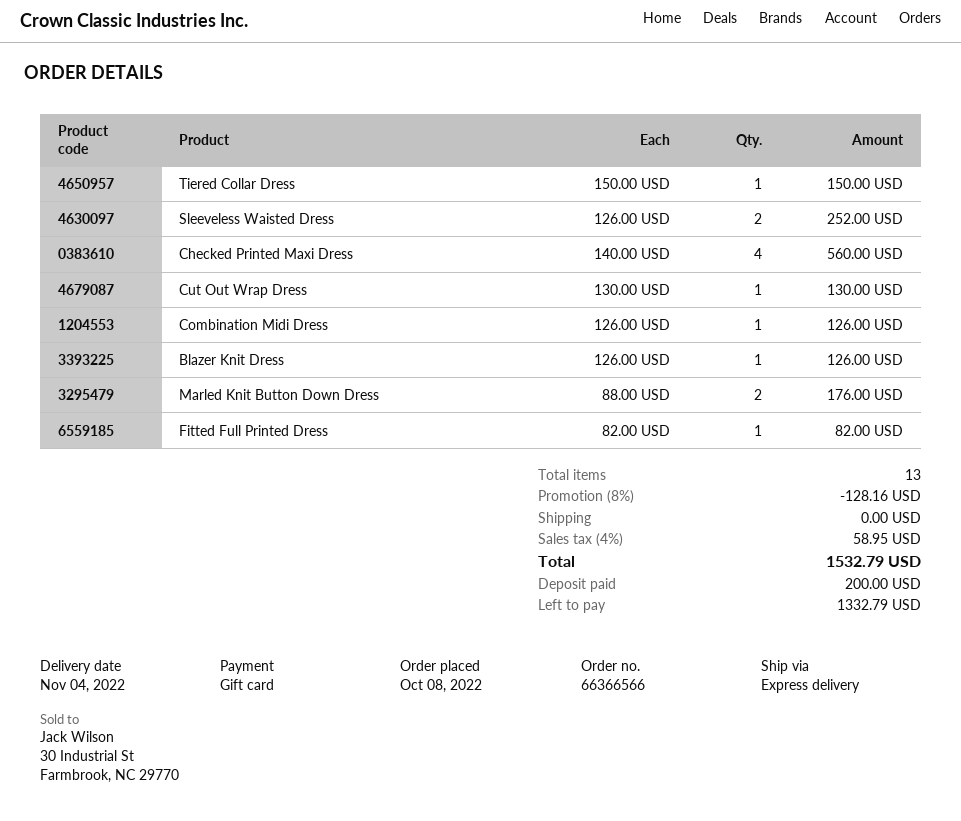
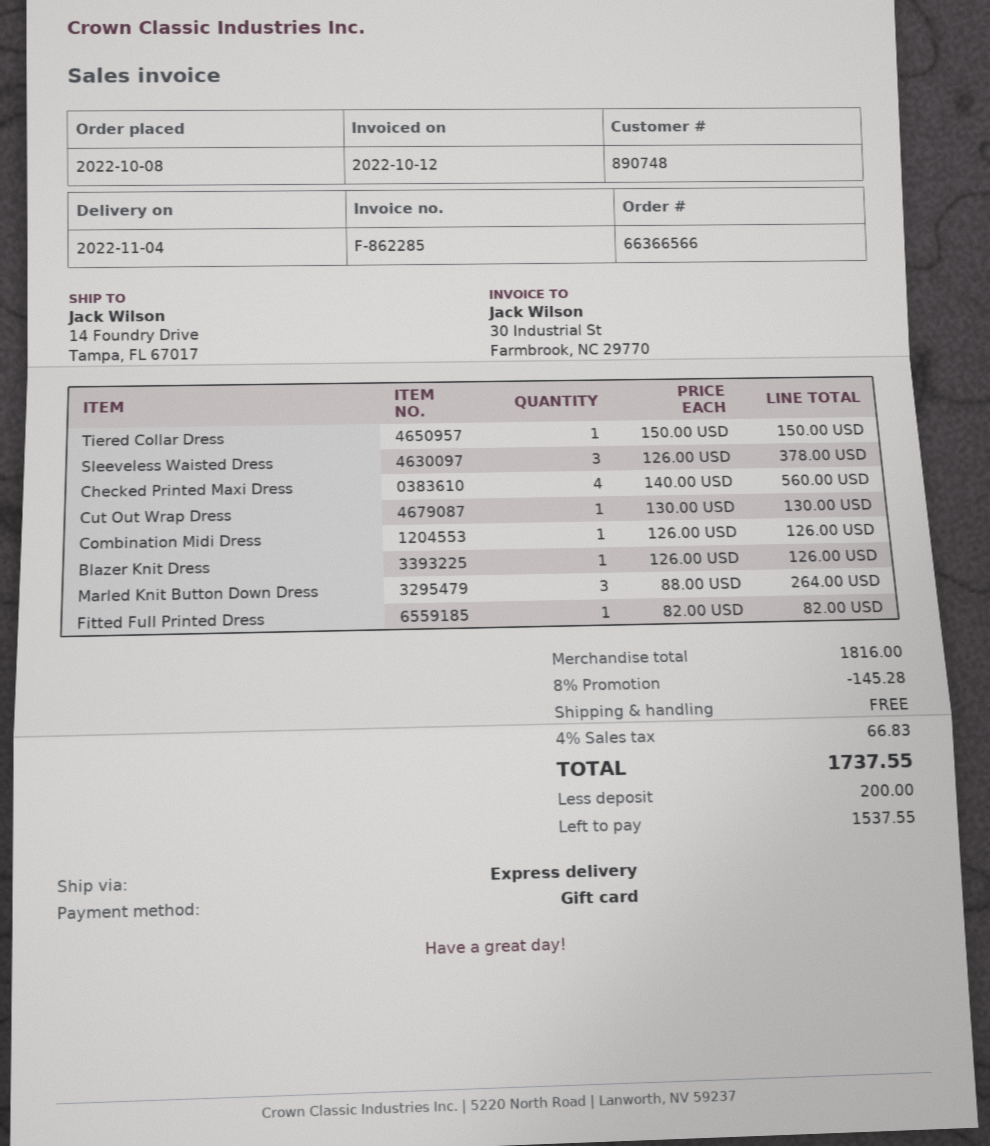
Sleeveless Waisted Dress: 2 x 126.00 = 252.00 -> 3 x 126.00 = 378.00
Marled Knit Button Down Dress: 2 x 88.00 = 176.00 -> 3 x 88.00 = 264.00
discount: 8% = 128.16 -> 8% = 145.28
tax: 4% = 58.95 -> 4% = 66.83
total: 1532.79 -> 1737.55
balance: 1332.79 -> 1537.55

